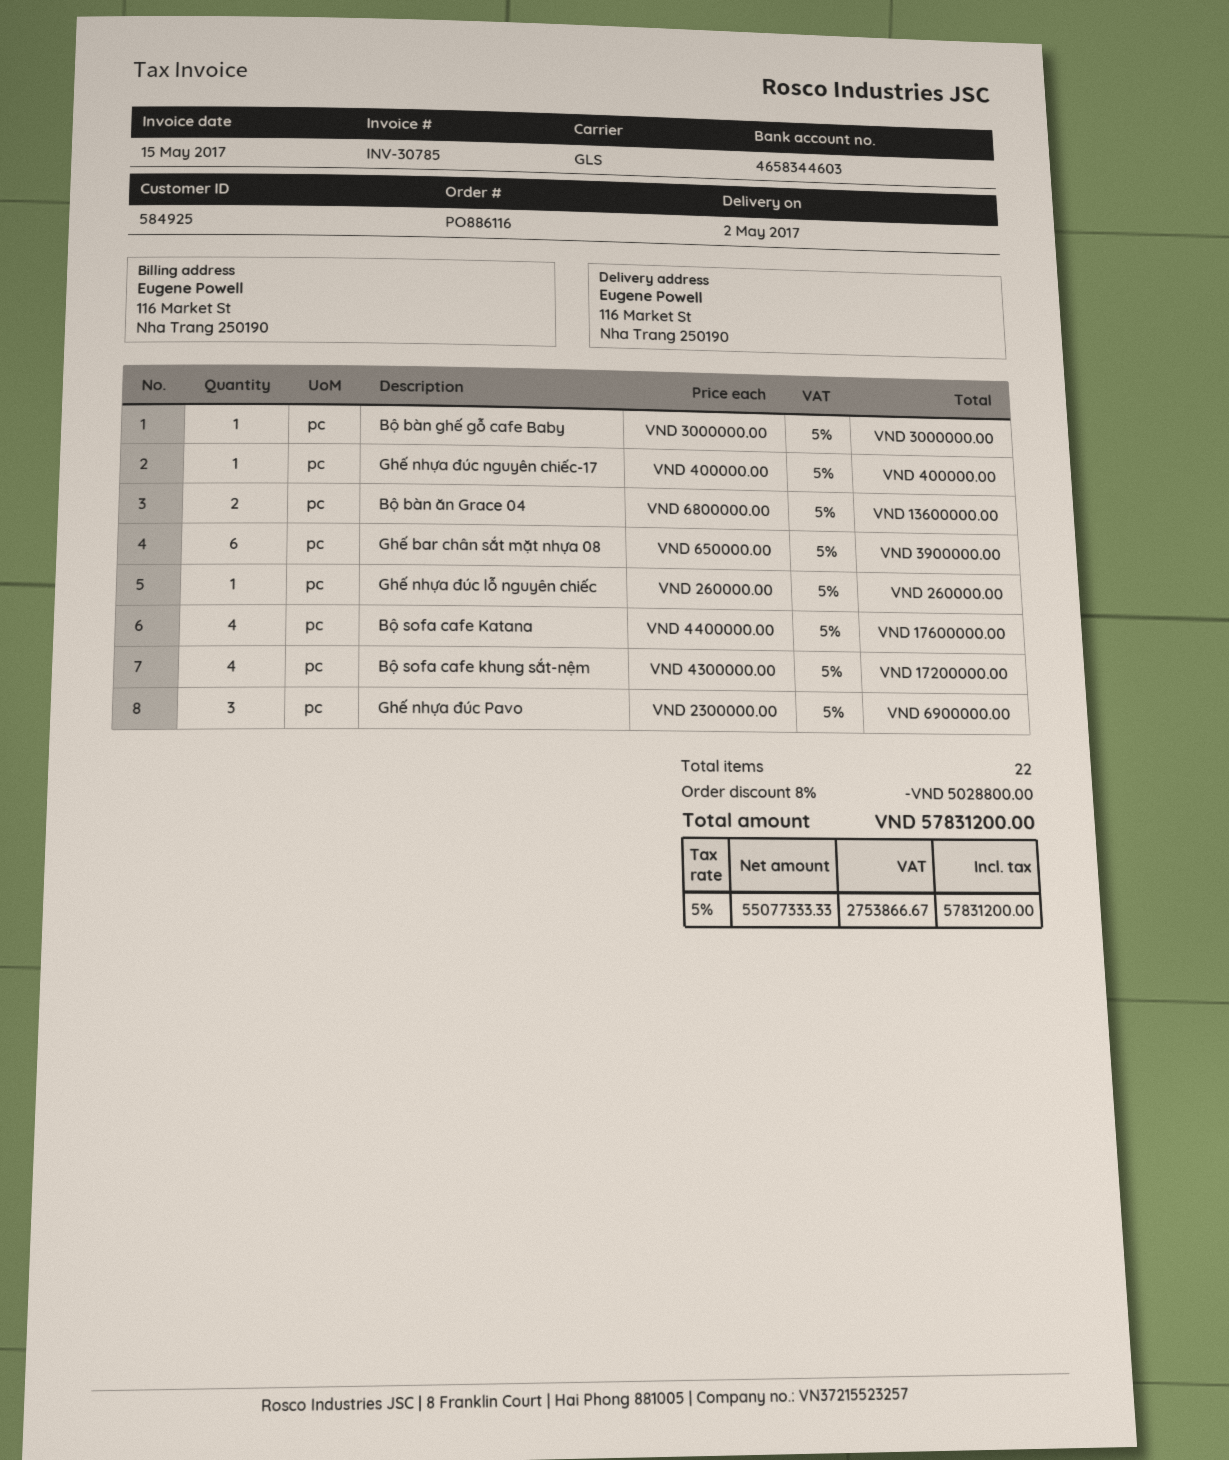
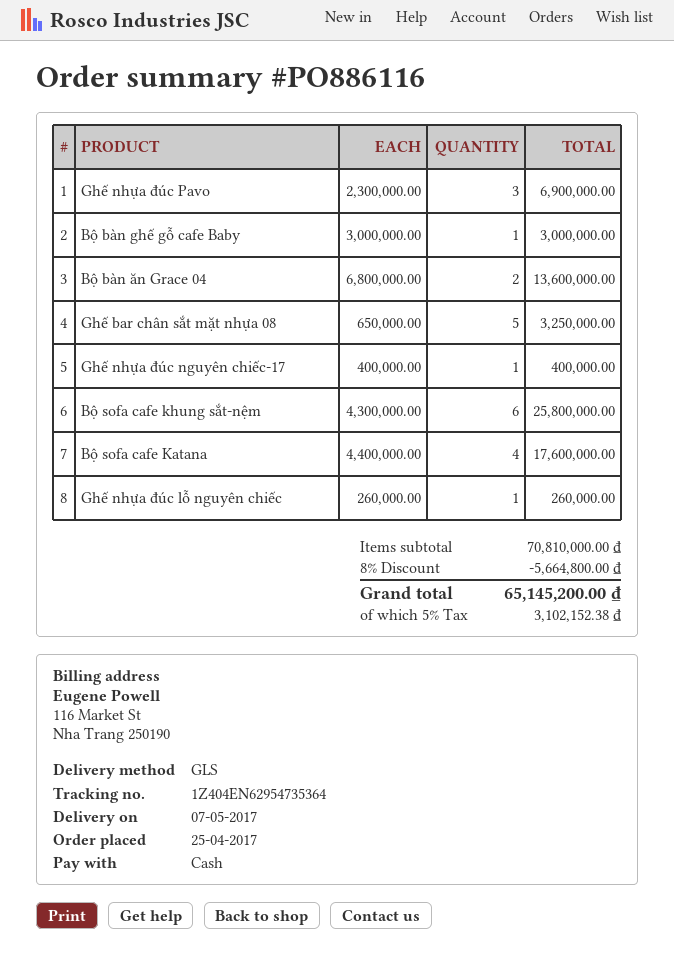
delivery date: 2017-05-02 -> 2017-05-07
Ghế bar chân sắt mặt nhựa 08: 6 x 650000.00 = 3900000.00 -> 5 x 650000.00 = 3250000.00
Bộ sofa cafe khung sắt-nệm: 4 x 4300000.00 = 17200000.00 -> 6 x 4300000.00 = 25800000.00
discount: 8% = 5028800.00 -> 8% = 5664800.00
tax: 5% = 2753866.67 -> 5% = 3102152.38
total: 57831200.00 -> 65145200.00

